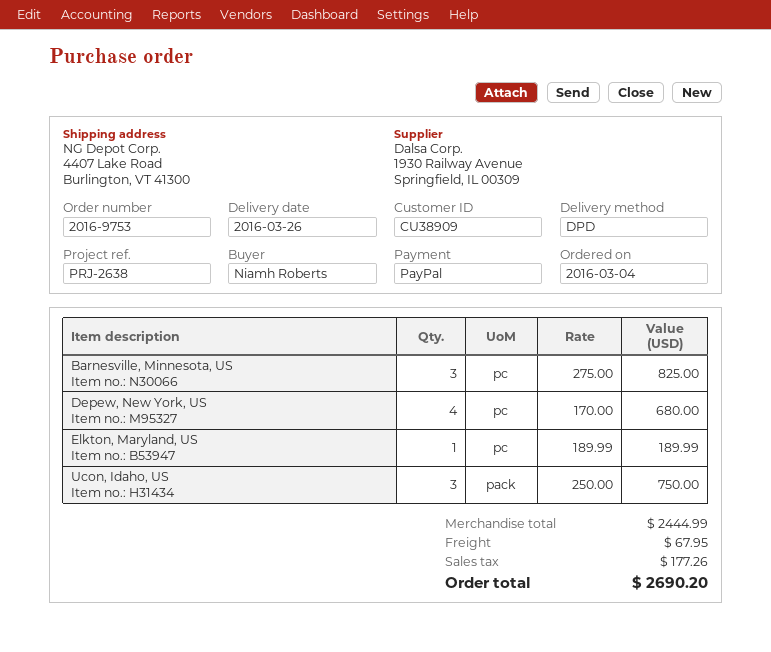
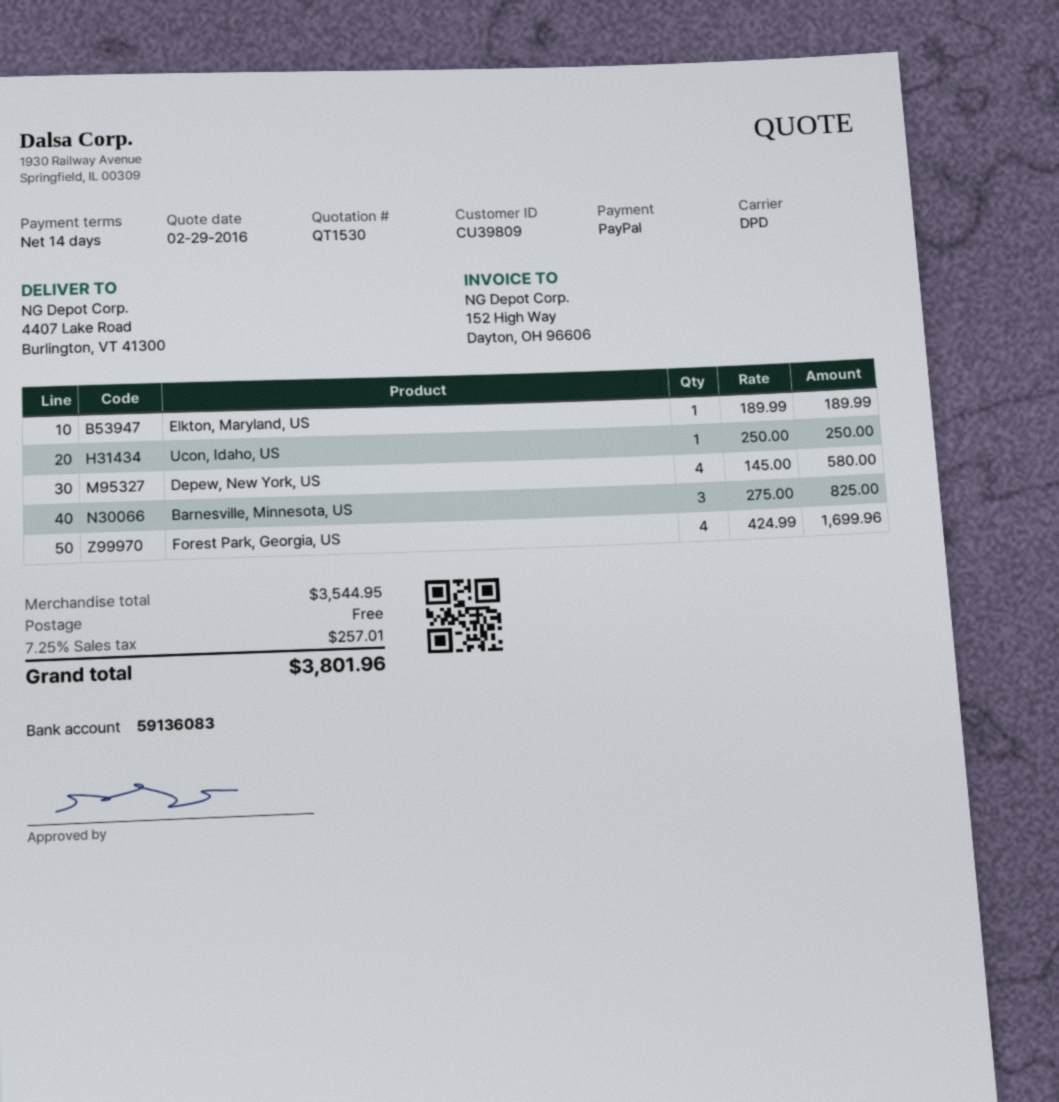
customer number: CU38909 -> CU39809
Depew, New York, US: 4 x 170.00 = 680.00 -> 4 x 145.00 = 580.00
Ucon, Idaho, US: 3 x 250.00 = 750.00 -> 1 x 250.00 = 250.00
Forest Park, Georgia, US: none -> 4 x 424.99 = 1699.96
subtotal: 2444.99 -> 3544.95
shipping: 67.95 -> 0.00
tax: 177.26 -> 257.01
total: 2690.20 -> 3801.96

